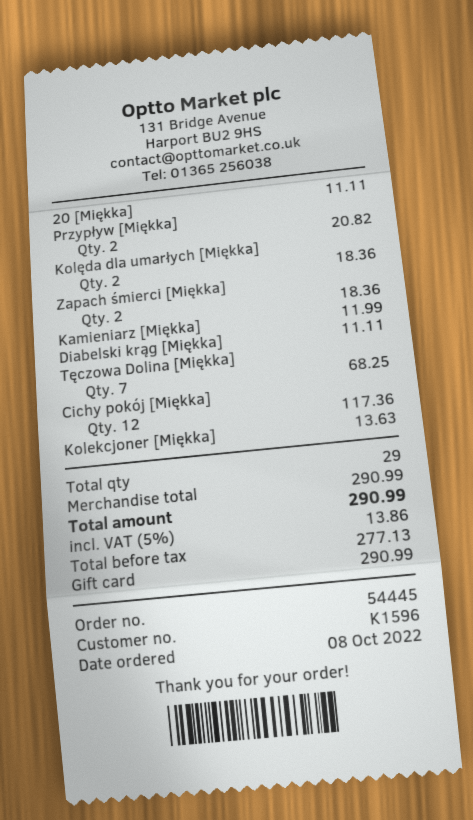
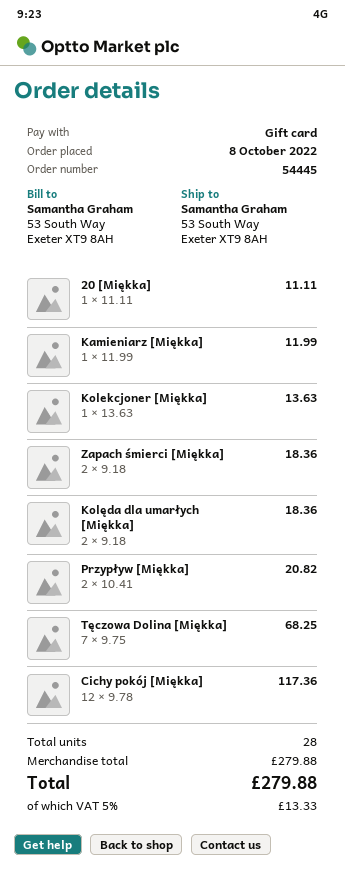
Diabelski krąg [Miękka]: 1 for 11.11 -> none
total quantity: 29 -> 28
subtotal: 290.99 -> 279.88
tax: 5% = 13.86 -> 5% = 13.33
total: 290.99 -> 279.88

